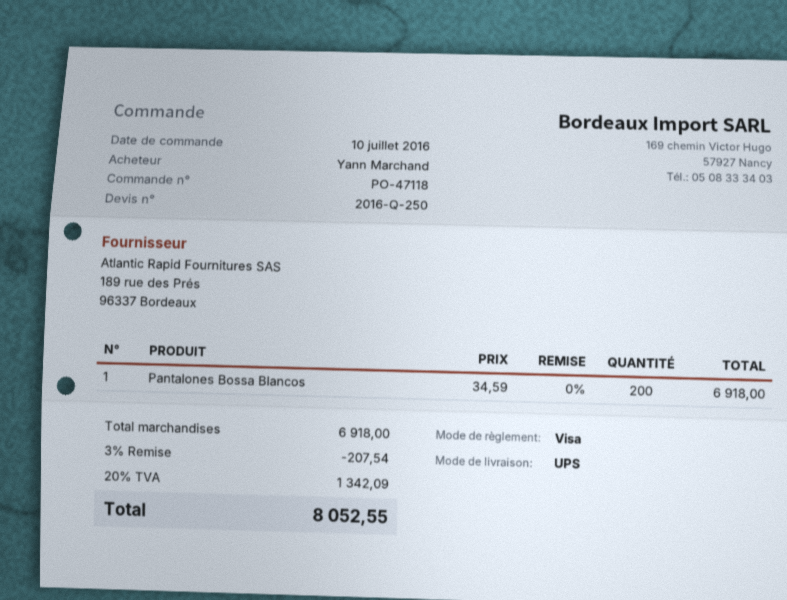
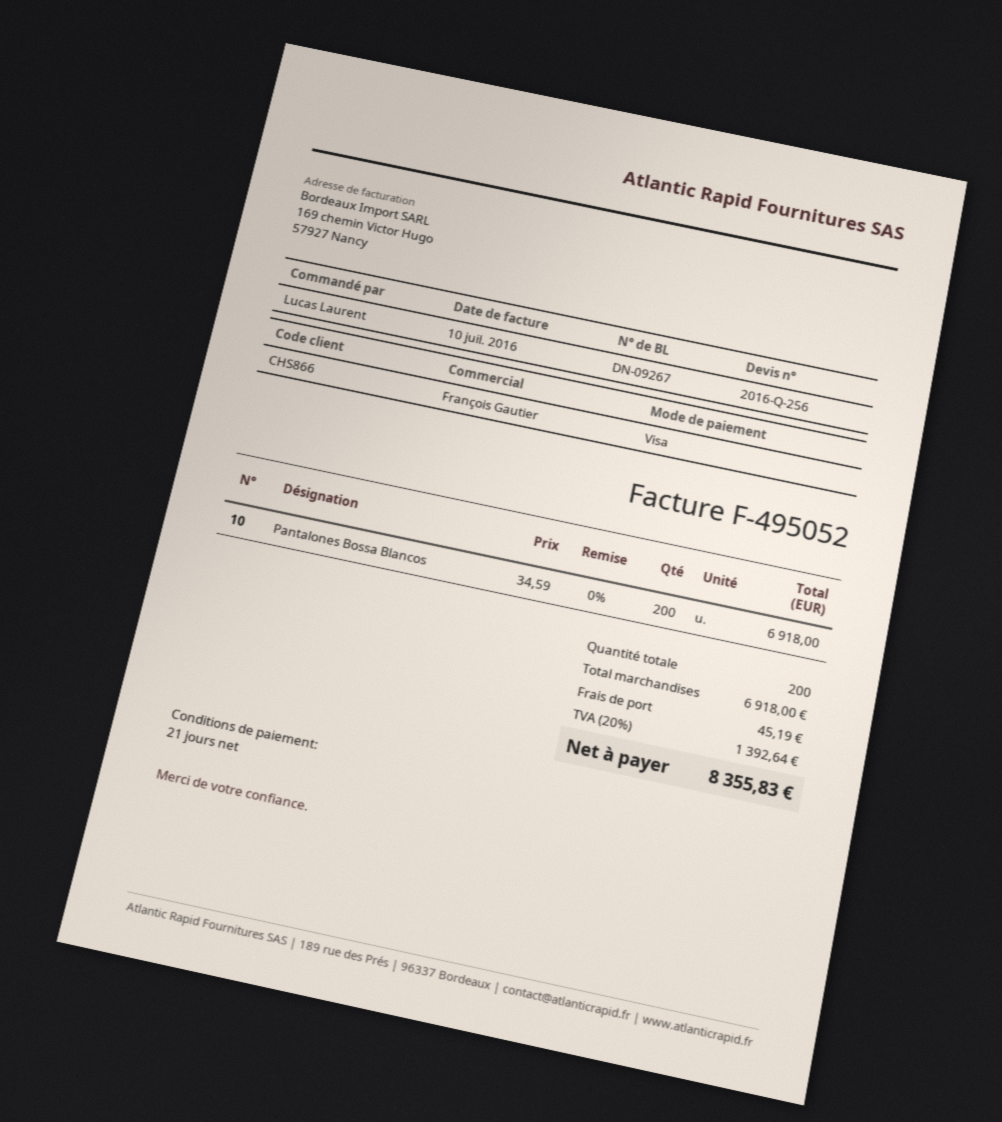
quote number: 2016-Q-250 -> 2016-Q-256
ordered by: Yann Marchand -> Lucas Laurent
discount: 3% = 207.54 -> none
shipping: none -> 45.19
tax: 20% = 1342.09 -> 20% = 1392.64
total: 8052.55 -> 8355.83

